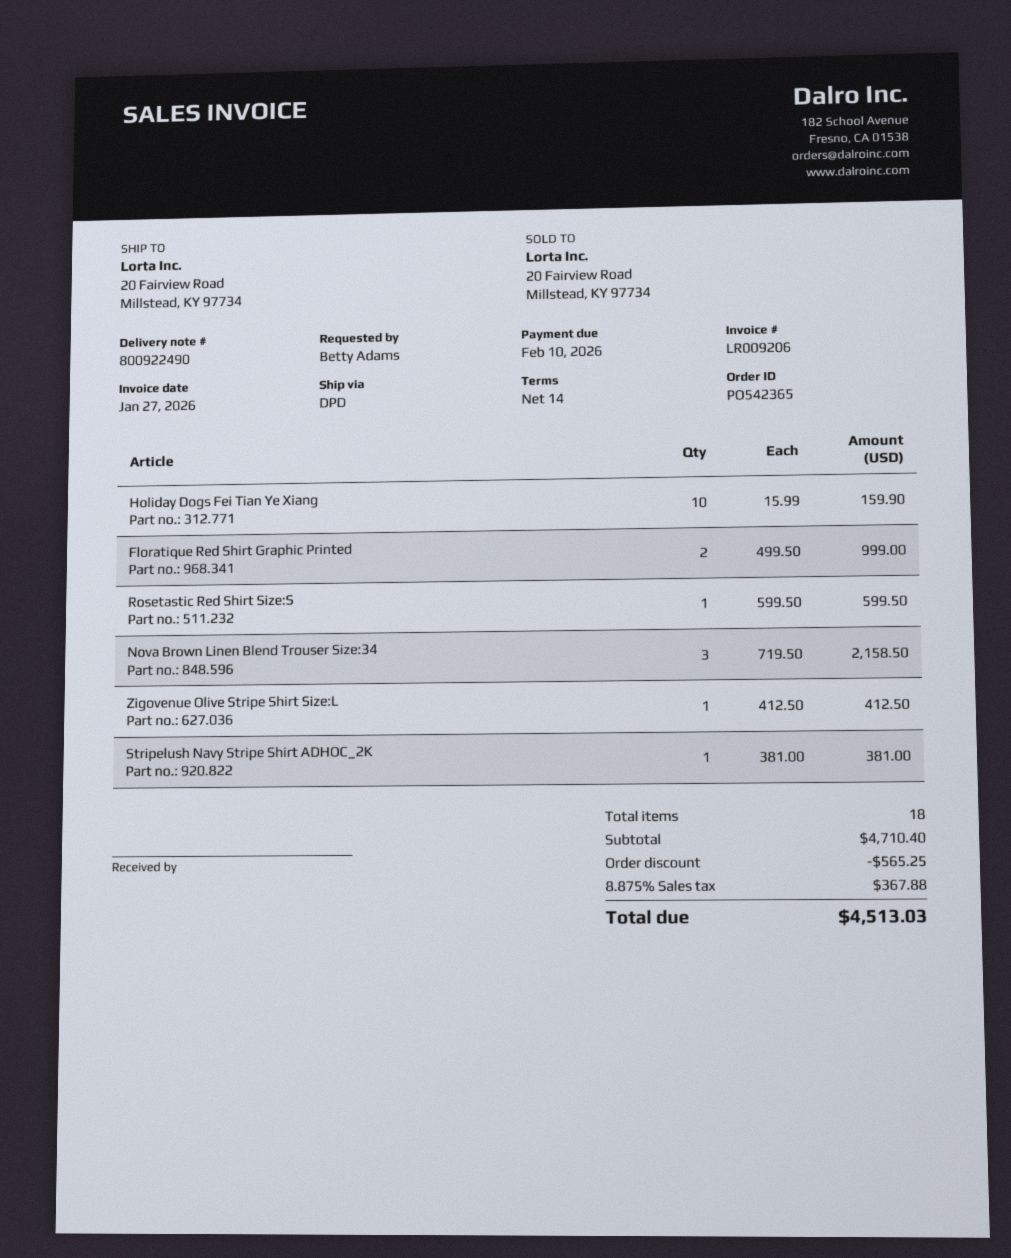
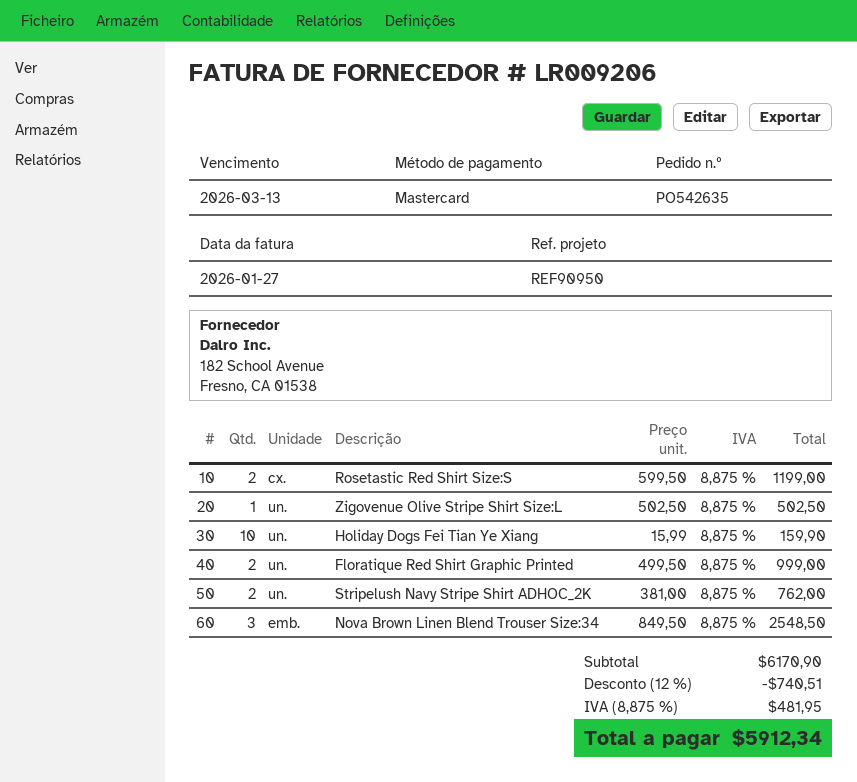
order number: PO542365 -> PO542635
due date: 2026-02-10 -> 2026-03-13
Rosetastic Red Shirt Size:S: 1 x 599.50 = 599.50 -> 2 x 599.50 = 1199.00
Nova Brown Linen Blend Trouser Size:34: 3 x 719.50 = 2158.50 -> 3 x 849.50 = 2548.50
Zigovenue Olive Stripe Shirt Size:L: 1 x 412.50 = 412.50 -> 1 x 502.50 = 502.50
Stripelush Navy Stripe Shirt ADHOC_2K: 1 x 381.00 = 381.00 -> 2 x 381.00 = 762.00
subtotal: 4710.40 -> 6170.90
discount: 565.25 -> 740.51
tax: 8.875% = 367.88 -> 8.875% = 481.95
total: 4513.03 -> 5912.34

